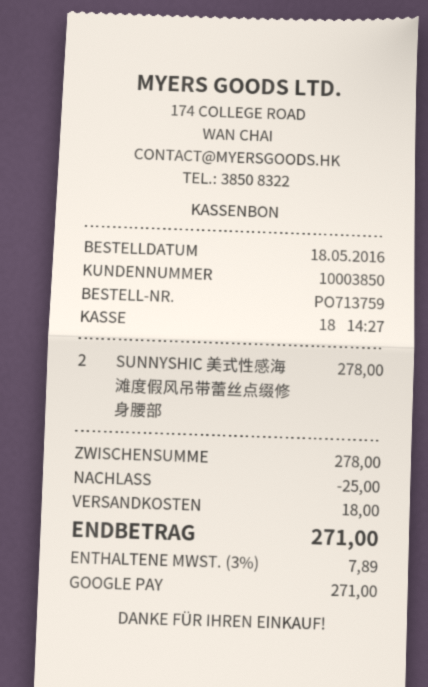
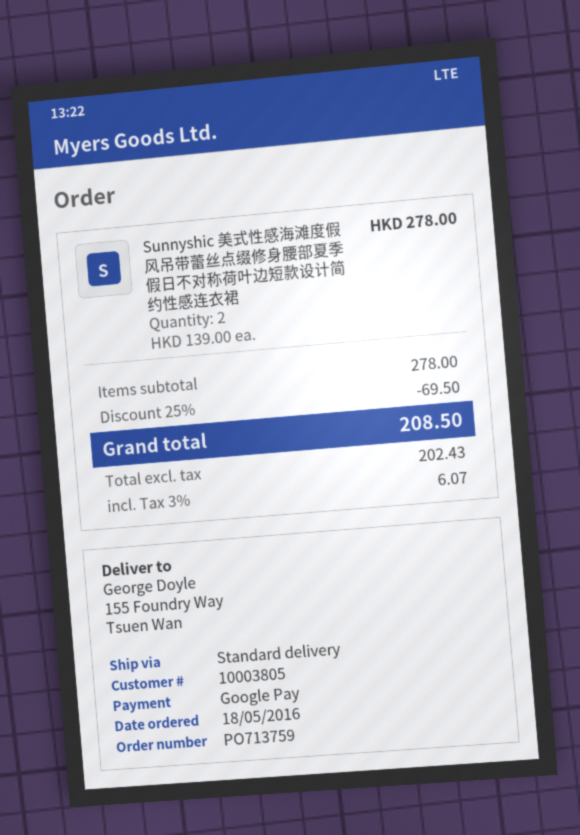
customer number: 10003850 -> 10003805
discount: 25.00 -> 69.50
shipping: 18.00 -> none
tax: 3% = 7.89 -> 3% = 6.07
total: 271.00 -> 208.50

